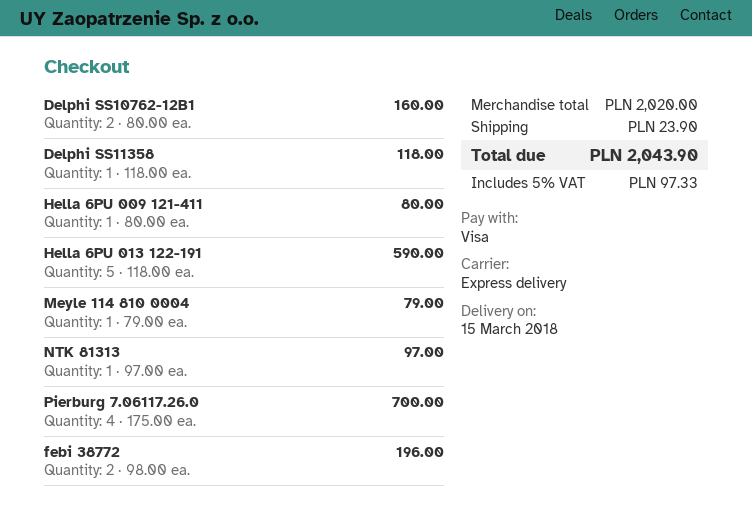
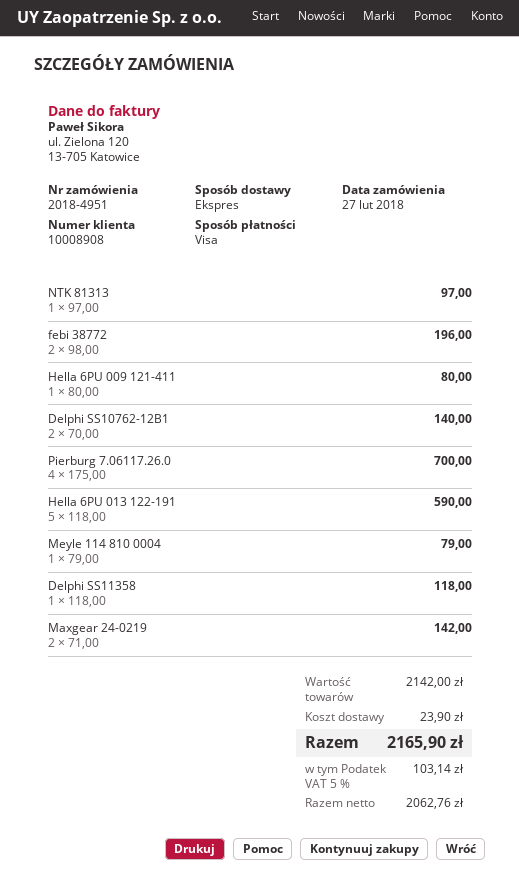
Delphi SS10762-12B1: 2 x 80.00 = 160.00 -> 2 x 70.00 = 140.00
Maxgear 24-0219: none -> 2 x 71.00 = 142.00
subtotal: 2020.00 -> 2142.00
tax: 5% = 97.33 -> 5% = 103.14
total: 2043.90 -> 2165.90

